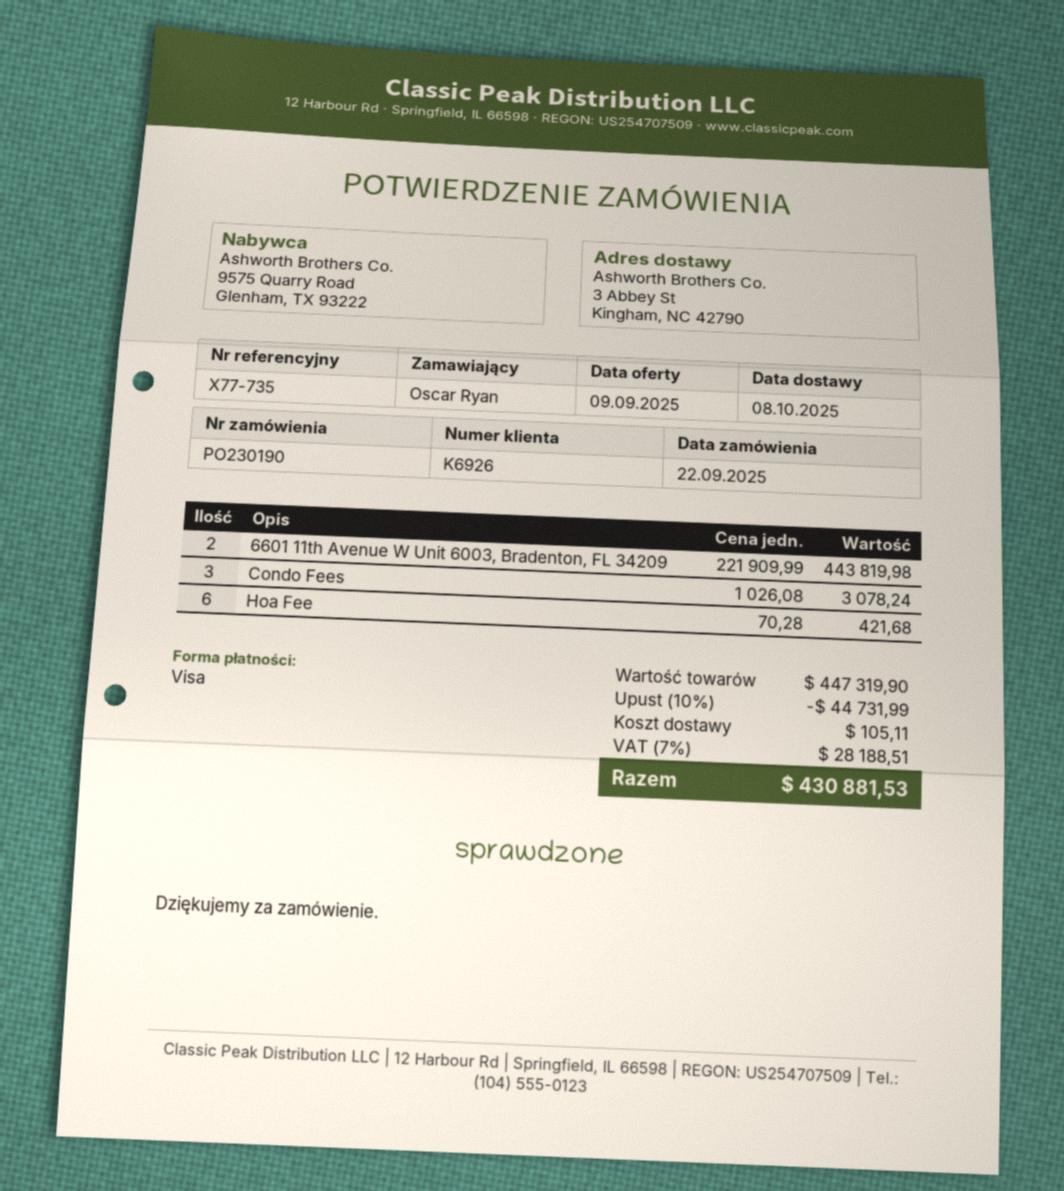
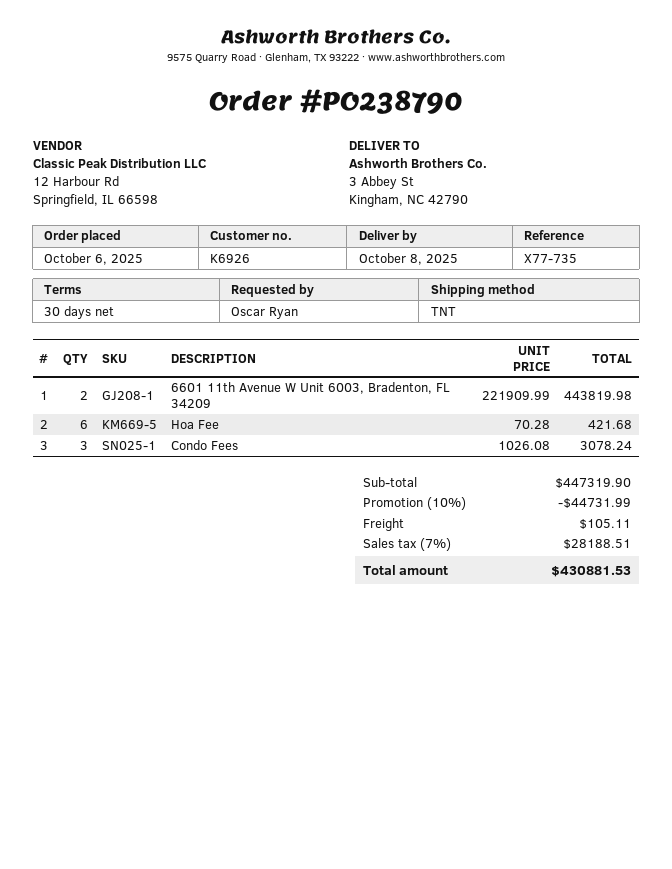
order number: PO230190 -> PO238790
order date: 2025-09-22 -> 2025-10-06

